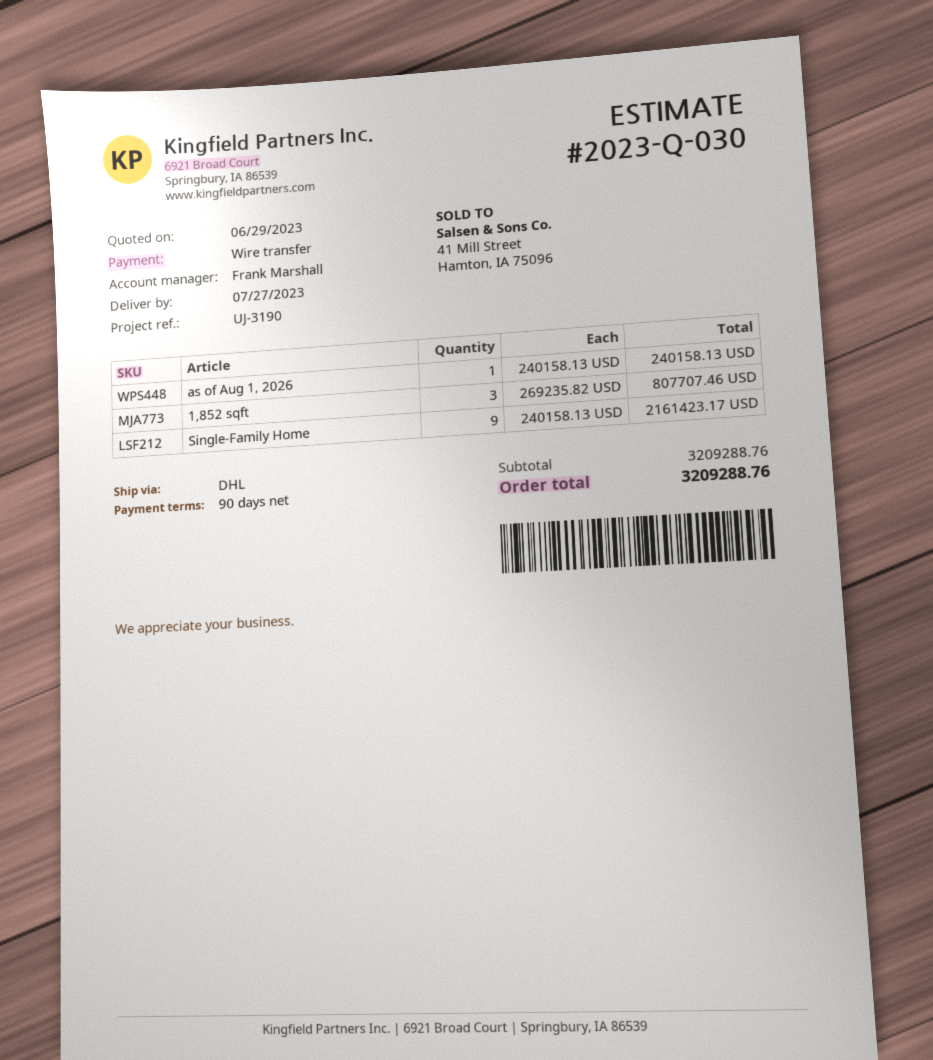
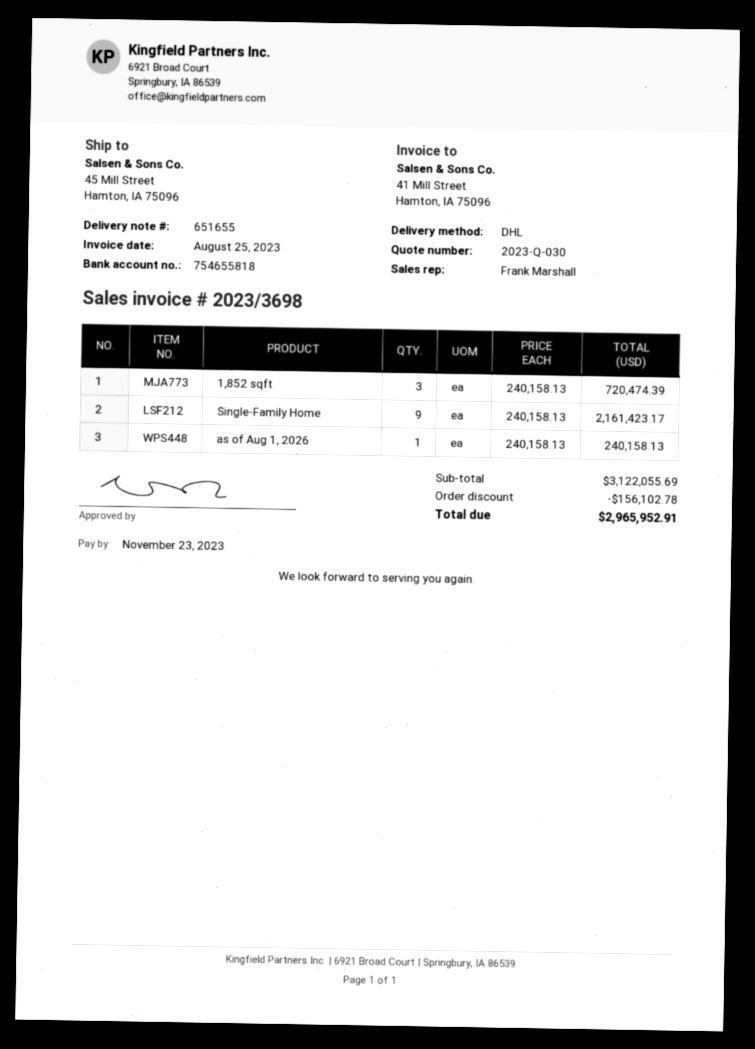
1,852 sqft: 3 x 269235.82 = 807707.46 -> 3 x 240158.13 = 720474.39
subtotal: 3209288.76 -> 3122055.69
discount: none -> 156102.78
total: 3209288.76 -> 2965952.91

